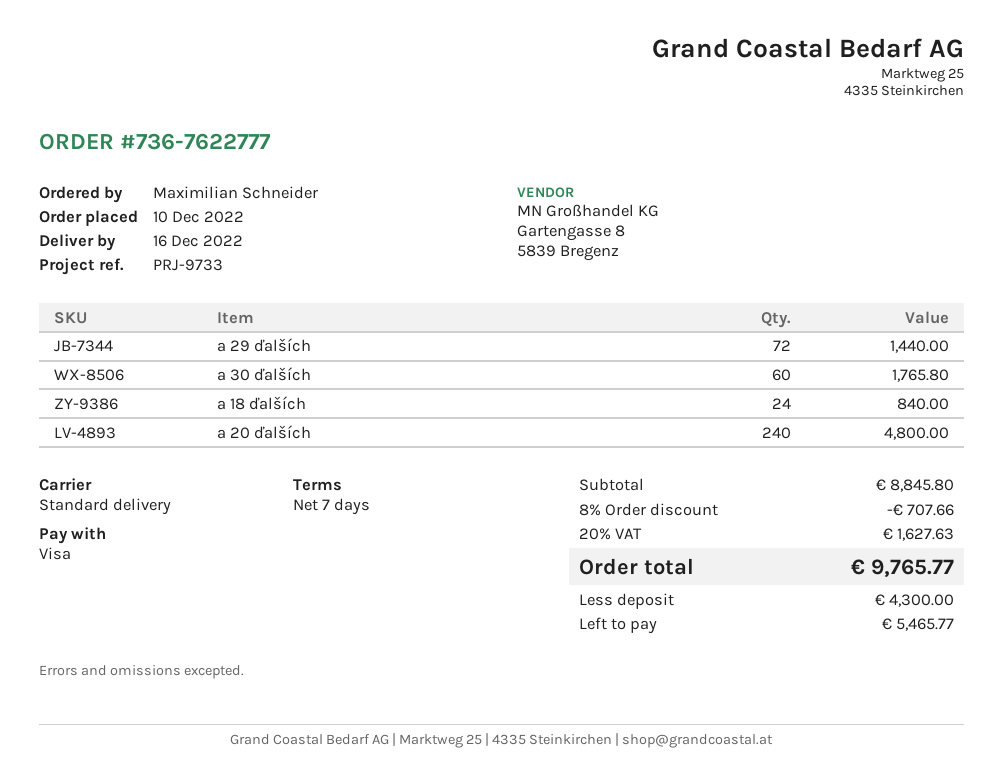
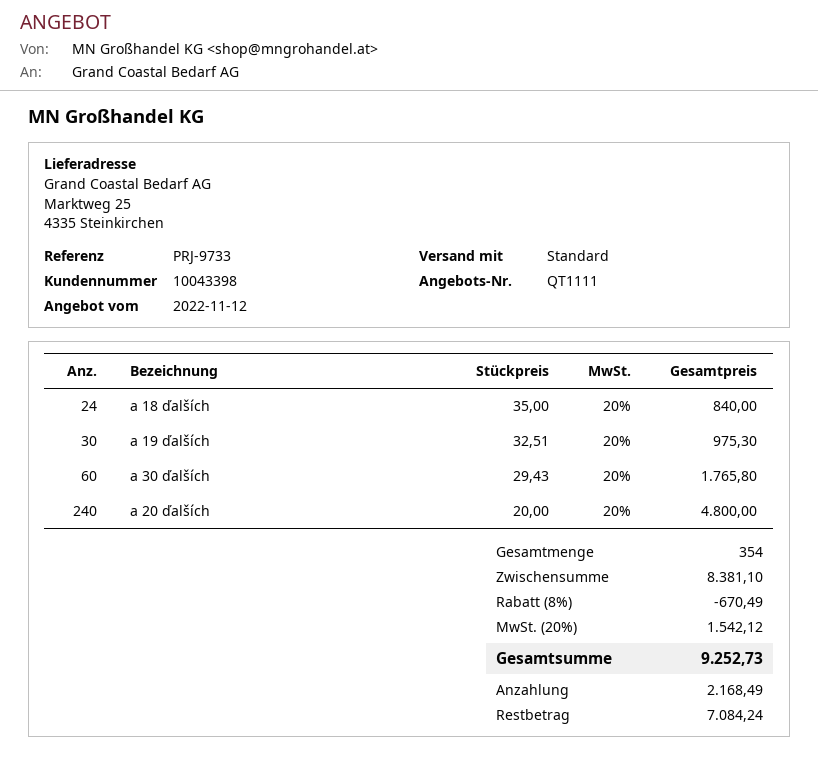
a 29 ďalších: 72 for 1440.00 -> none
a 19 ďalších: none -> 30 for 975.30
subtotal: 8845.80 -> 8381.10
discount: 8% = 707.66 -> 8% = 670.49
tax: 20% = 1627.63 -> 20% = 1542.12
total: 9765.77 -> 9252.73
deposit: 4300.00 -> 2168.49
balance: 5465.77 -> 7084.24

